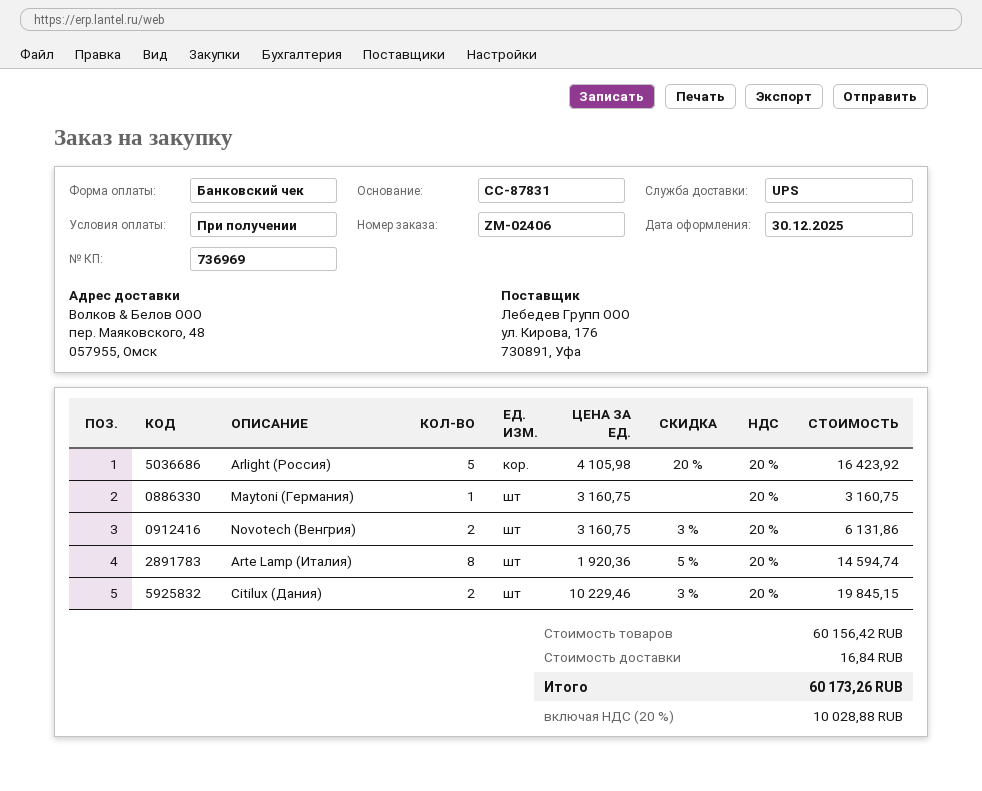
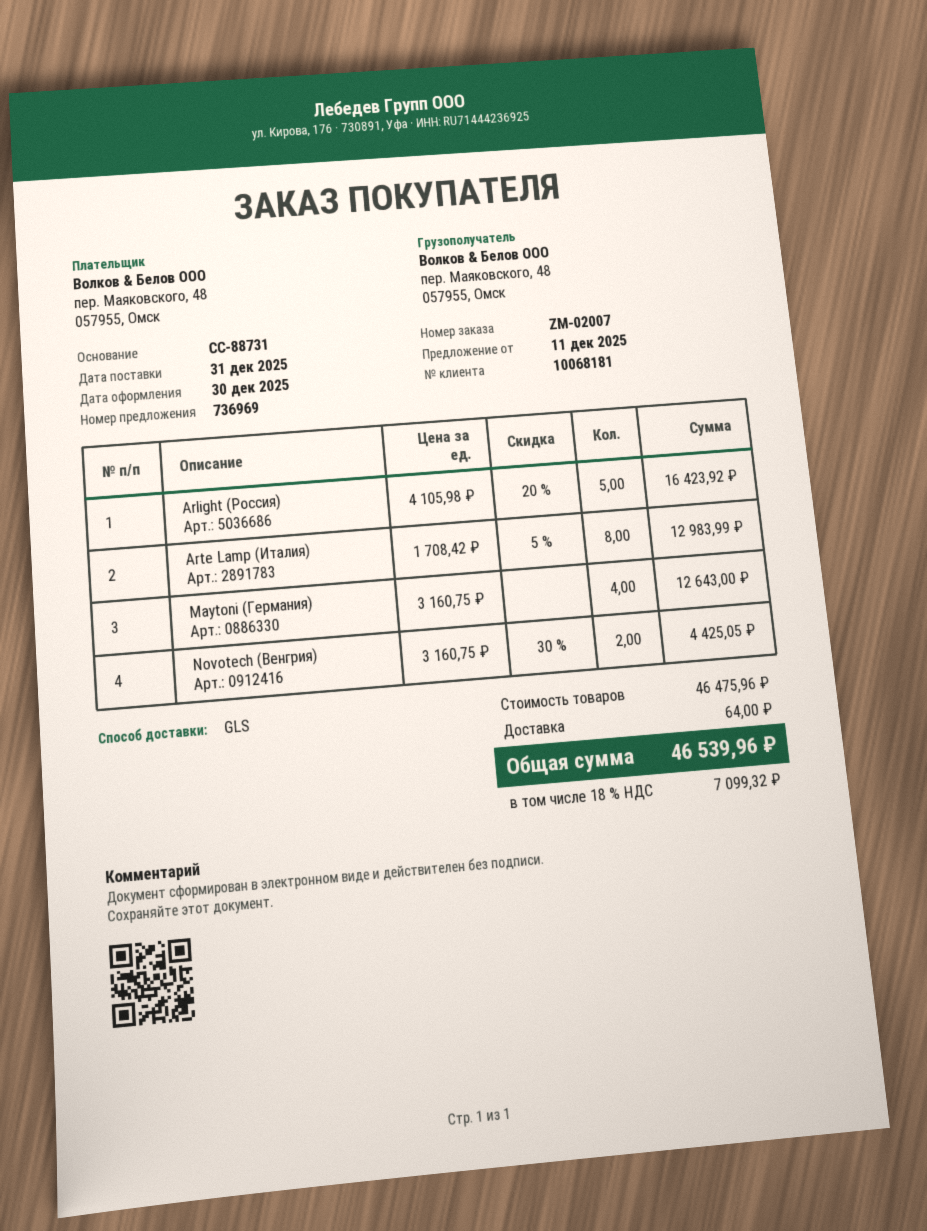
order number: ZM-02406 -> ZM-02007
reference: CC-87831 -> CC-88731
shipping method: UPS -> GLS
Maytoni (Германия): 1 x 3160.75 = 3160.75 -> 4 x 3160.75 = 12643.00
Novotech (Венгрия): 2 x 3160.75 - 3% = 6131.86 -> 2 x 3160.75 - 30% = 4425.05
Arte Lamp (Италия): 8 x 1920.36 - 5% = 14594.74 -> 8 x 1708.42 - 5% = 12983.99
Citilux (Дания): 2 x 10229.46 - 3% = 19845.15 -> none
subtotal: 60156.42 -> 46475.96
shipping: 16.84 -> 64.00
tax: 20% = 10028.88 -> 18% = 7099.32
total: 60173.26 -> 46539.96

